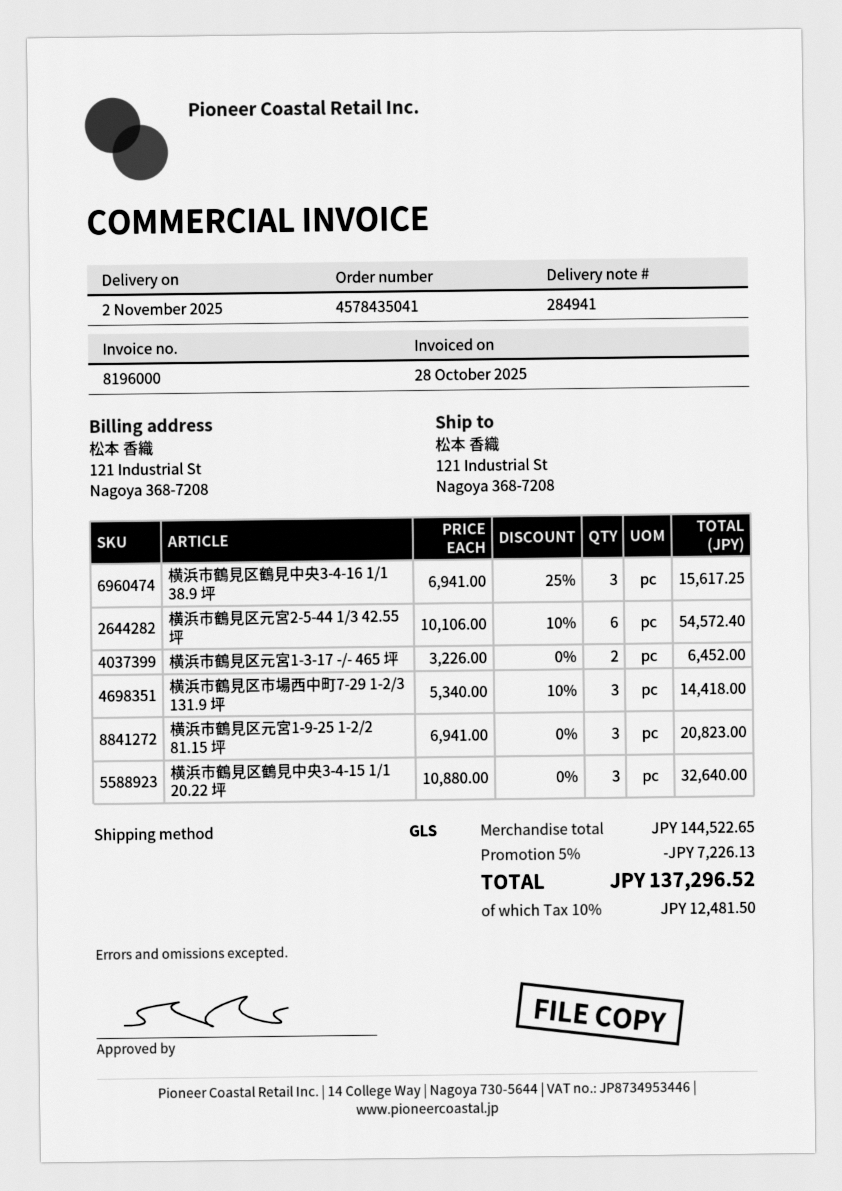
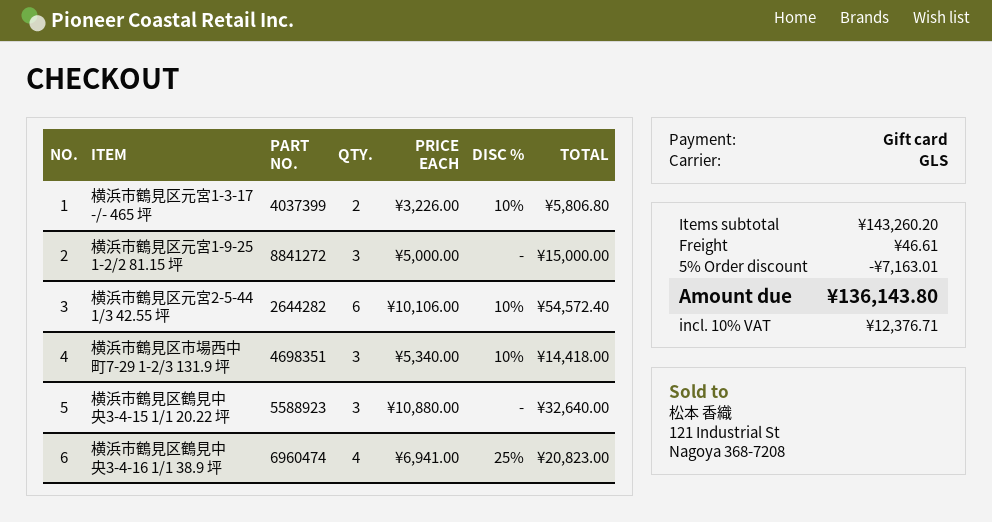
横浜市鶴見区鶴見中央3-4-16 1/1 38.9 坪: 3 x 6941.00 - 25% = 15617.25 -> 4 x 6941.00 - 25% = 20823.00
横浜市鶴見区元宮1-3-17 -/- 465 坪: 2 x 3226.00 = 6452.00 -> 2 x 3226.00 - 10% = 5806.80
横浜市鶴見区元宮1-9-25 1-2/2 81.15 坪: 3 x 6941.00 = 20823.00 -> 3 x 5000.00 = 15000.00
subtotal: 144522.65 -> 143260.20
discount: 5% = 7226.13 -> 5% = 7163.01
shipping: none -> 46.61
tax: 10% = 12481.50 -> 10% = 12376.71
total: 137296.52 -> 136143.80

